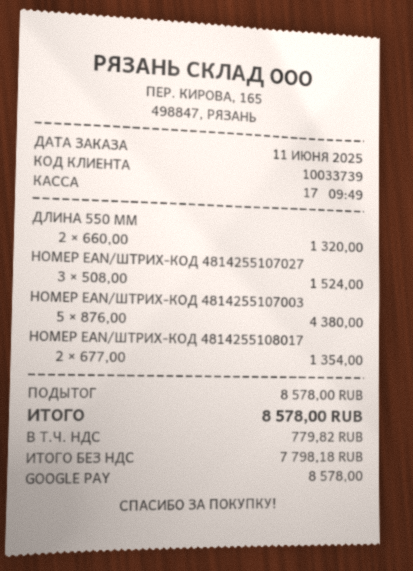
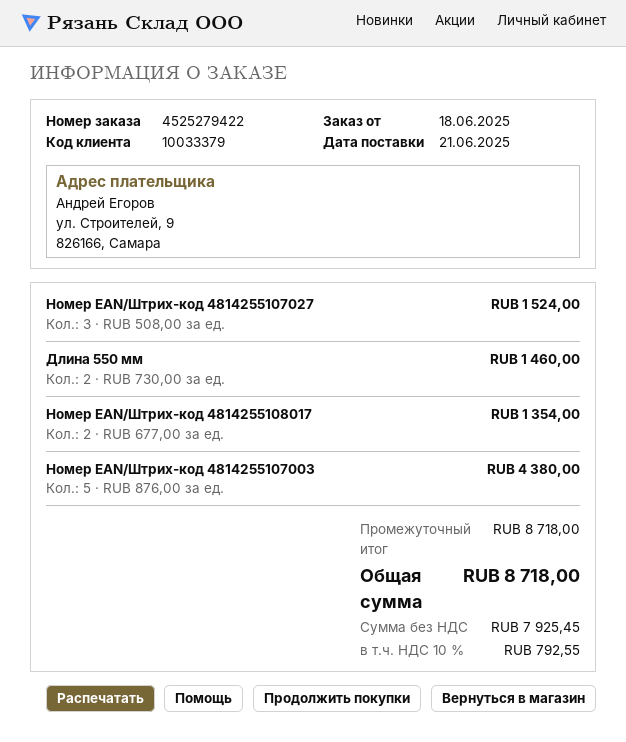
order date: 2025-06-11 -> 2025-06-18
customer number: 10033739 -> 10033379
ДЛИНА 550 ММ: 2 x 660.00 = 1320.00 -> 2 x 730.00 = 1460.00
subtotal: 8578.00 -> 8718.00
net: 7798.18 -> 7925.45
tax: 779.82 -> 792.55
total: 8578.00 -> 8718.00

